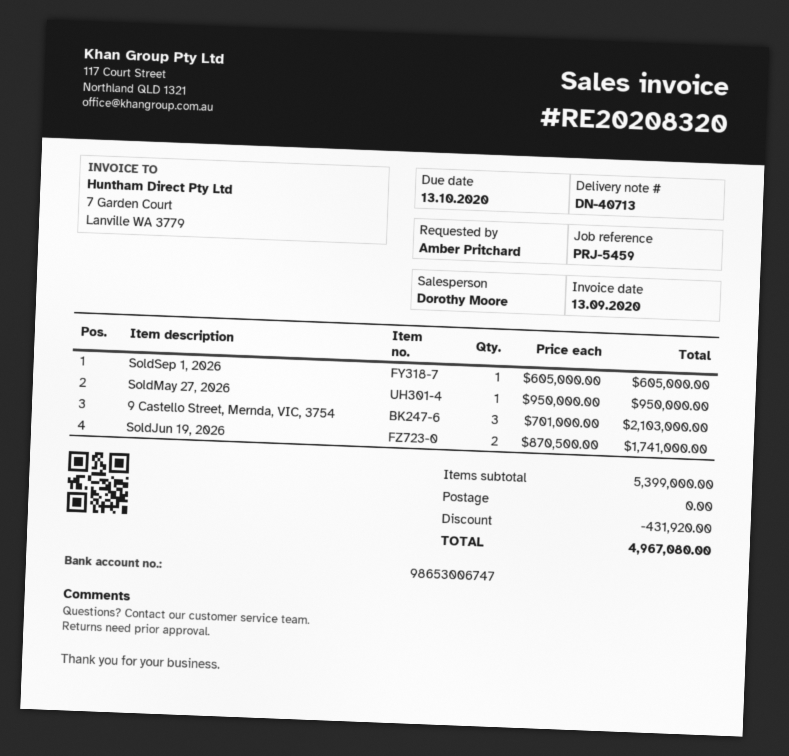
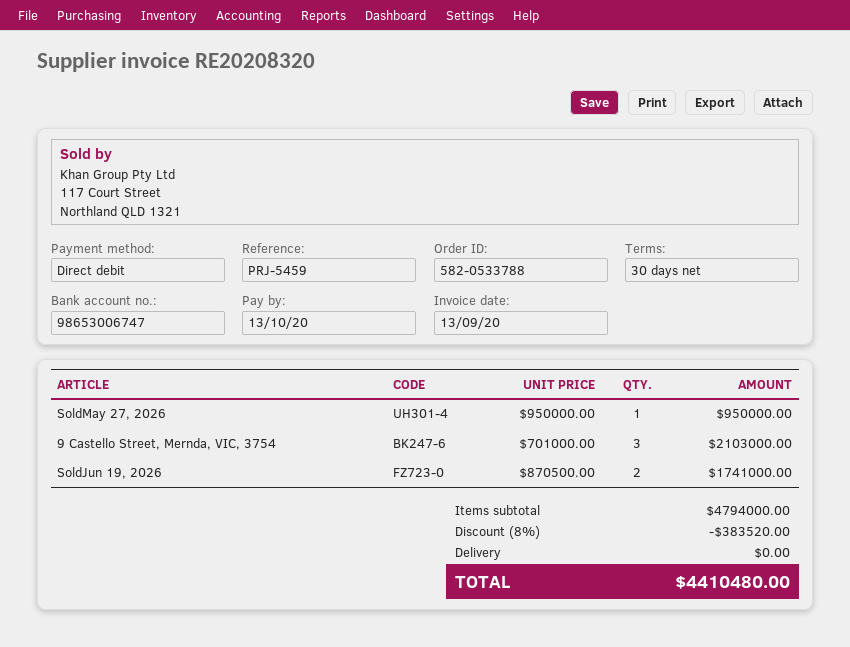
SoldSep 1, 2026: 1 x 605000.00 = 605000.00 -> none
subtotal: 5399000.00 -> 4794000.00
discount: 431920.00 -> 383520.00
total: 4967080.00 -> 4410480.00

